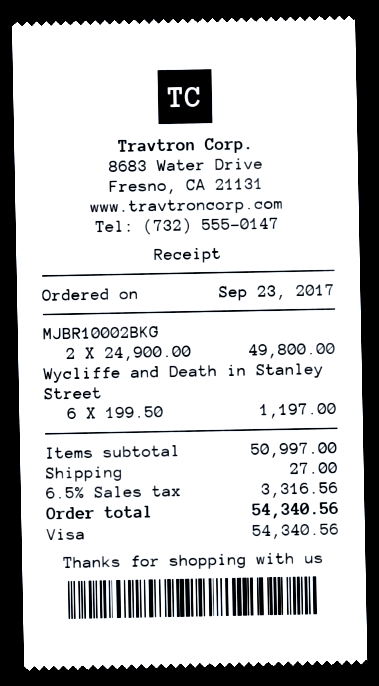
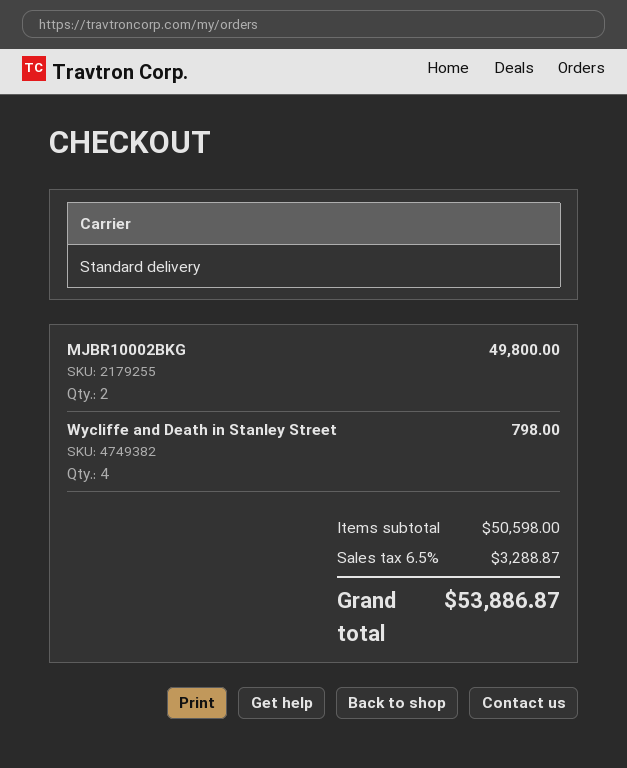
Wycliffe and Death in Stanley Street: 6 for 1197.00 -> 4 for 798.00
subtotal: 50997.00 -> 50598.00
shipping: 27.00 -> none
tax: 6.5% = 3316.56 -> 6.5% = 3288.87
total: 54340.56 -> 53886.87

